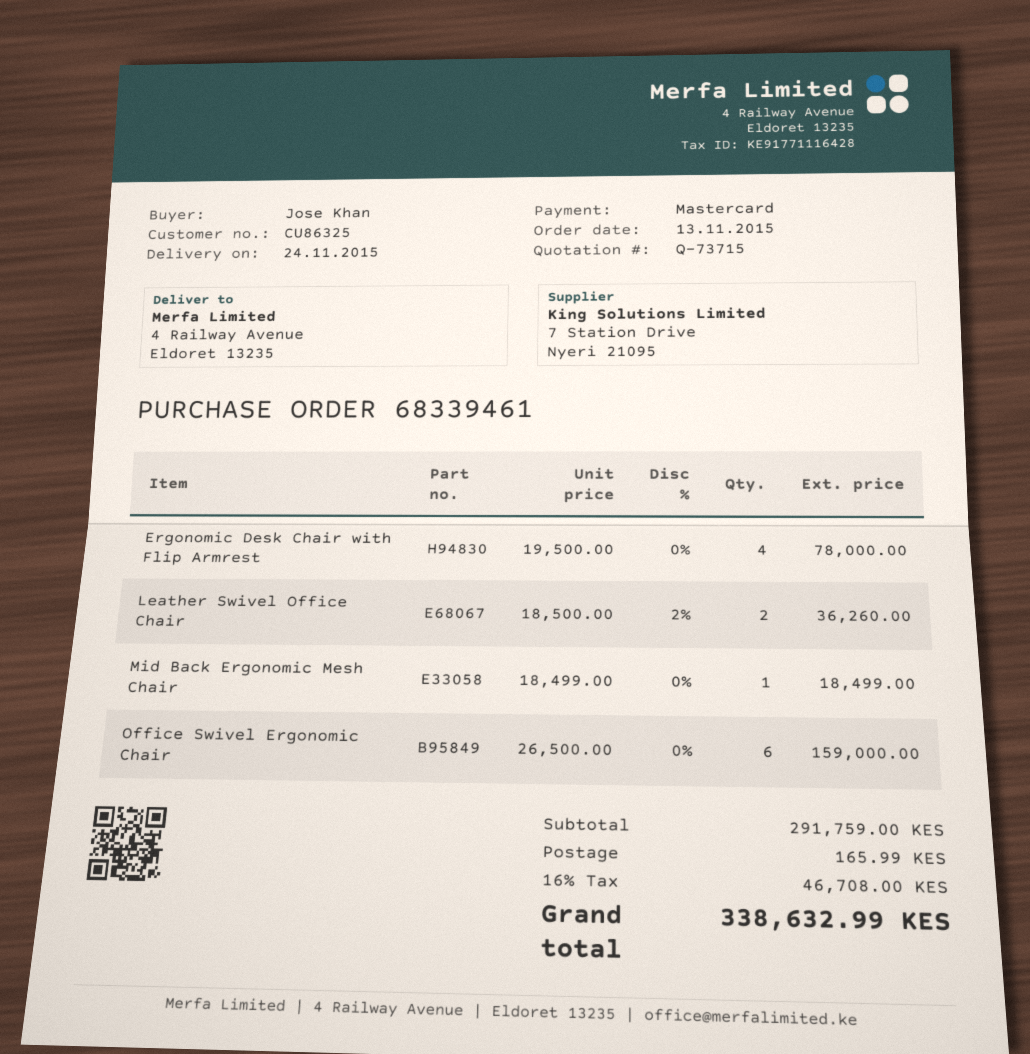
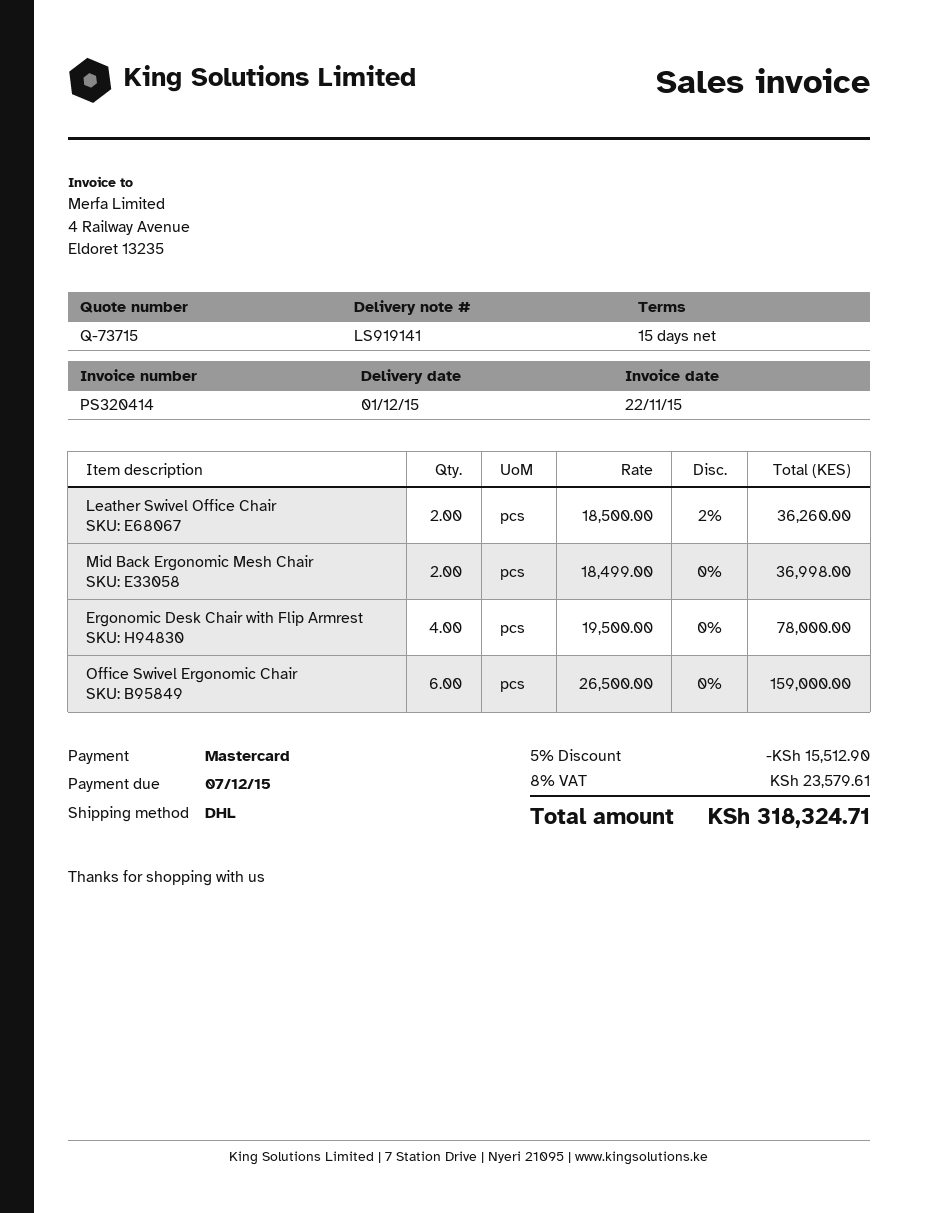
delivery date: 2015-11-24 -> 2015-12-01
Mid Back Ergonomic Mesh Chair: 1 x 18499.00 = 18499.00 -> 2 x 18499.00 = 36998.00
discount: none -> 5% = 15512.90
shipping: 165.99 -> none
tax: 16% = 46708.00 -> 8% = 23579.61
total: 338632.99 -> 318324.71

